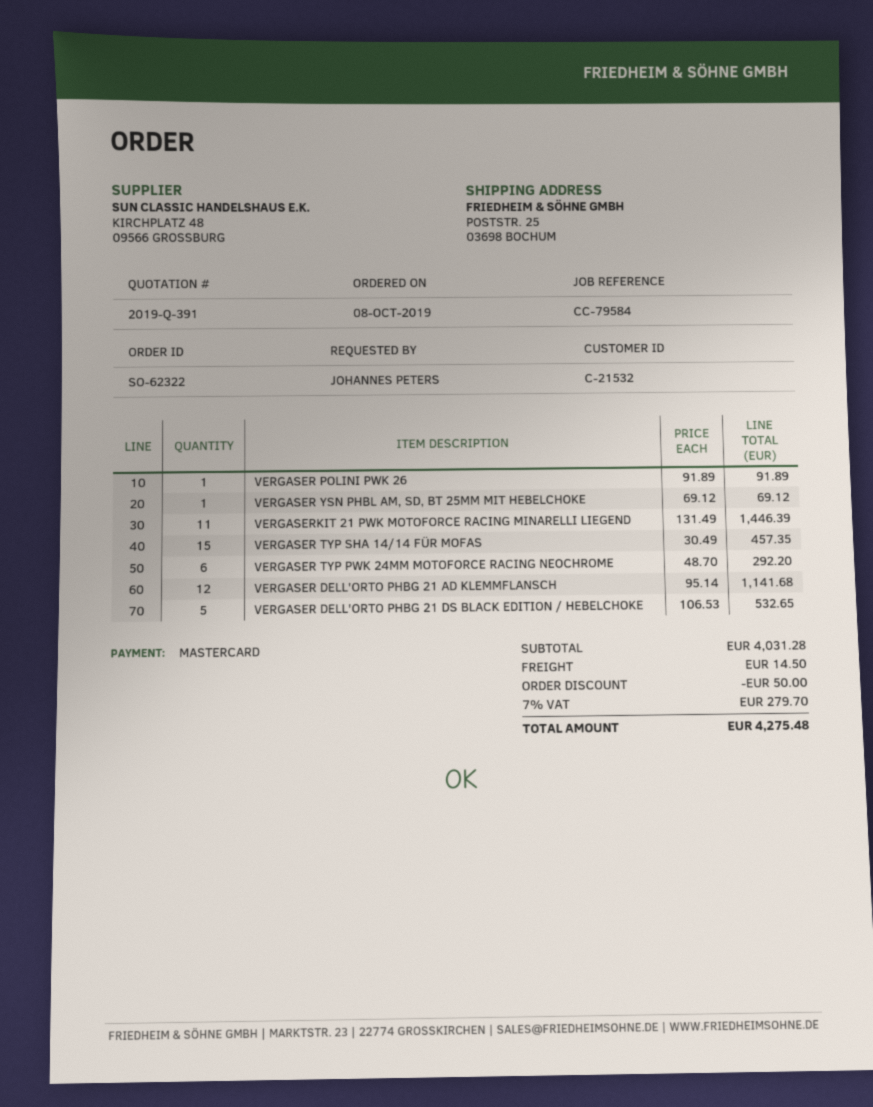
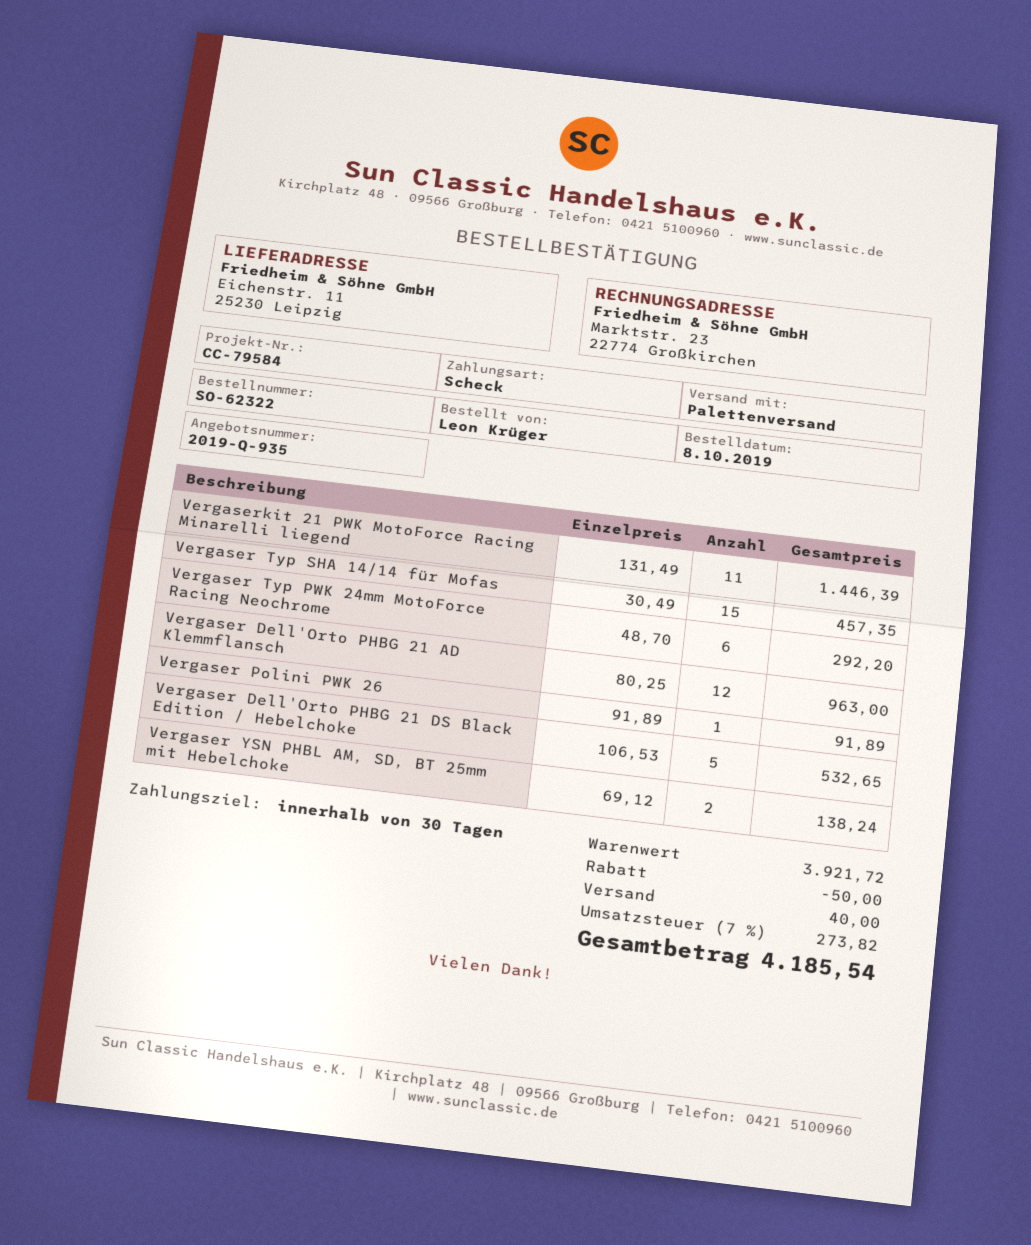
quote number: 2019-Q-391 -> 2019-Q-935
ordered by: JOHANNES PETERS -> Leon Krüger
payment method: Mastercard -> cheque
ship to: POSTSTR. 25, 03698 BOCHUM -> Eichenstr. 11, 25230 Leipzig
VERGASER YSN PHBL AM, SD, BT 25MM MIT HEBELCHOKE: 1 x 69.12 = 69.12 -> 2 x 69.12 = 138.24
VERGASER DELL'ORTO PHBG 21 AD KLEMMFLANSCH: 12 x 95.14 = 1141.68 -> 12 x 80.25 = 963.00
subtotal: 4031.28 -> 3921.72
shipping: 14.50 -> 40.00
tax: 7% = 279.70 -> 7% = 273.82
total: 4275.48 -> 4185.54

